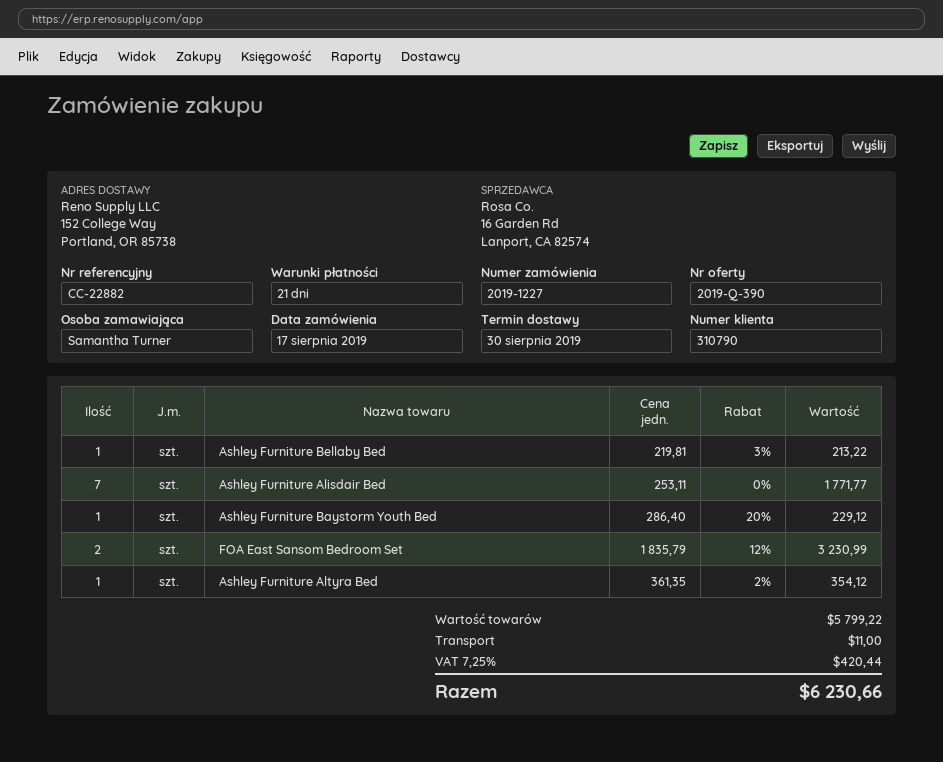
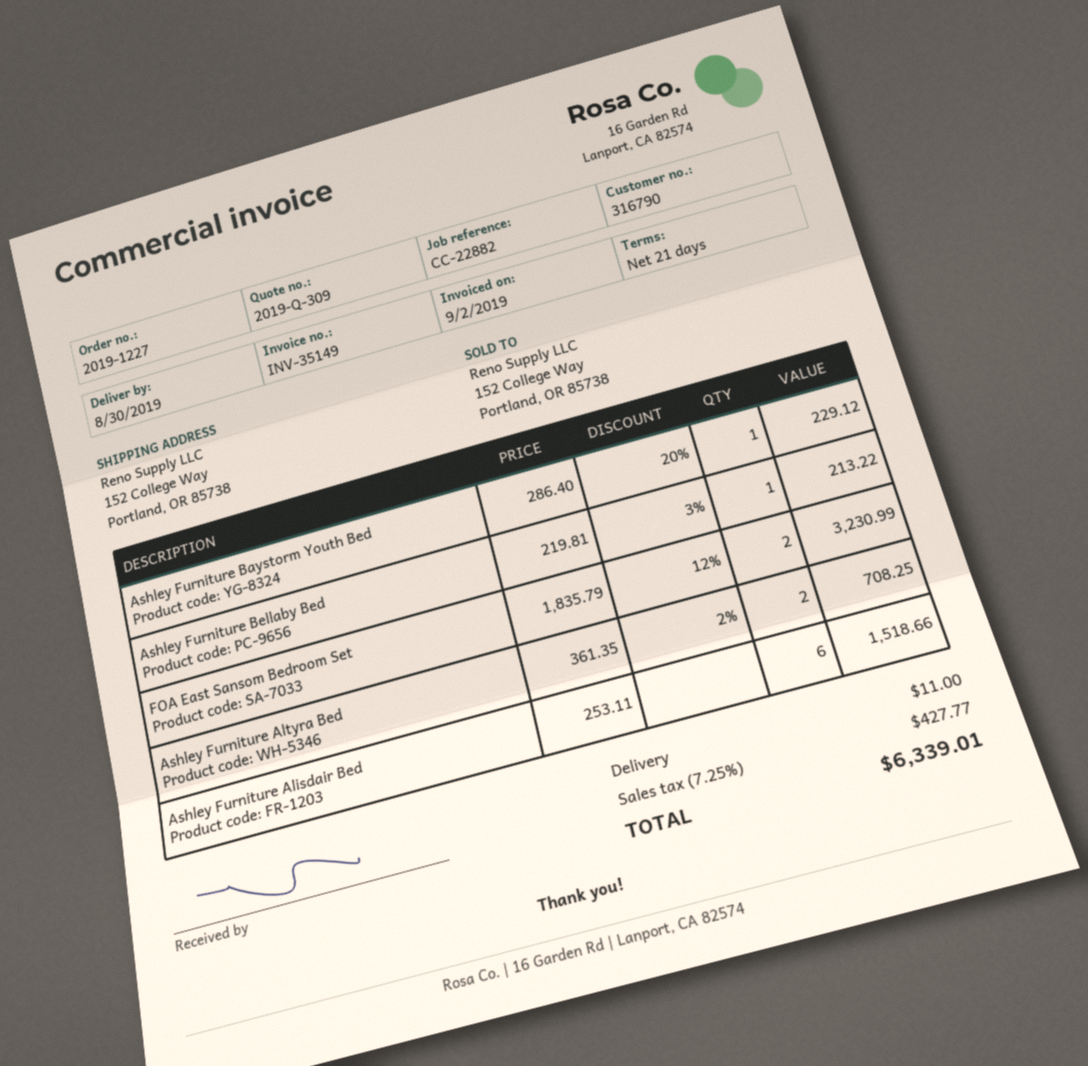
quote number: 2019-Q-390 -> 2019-Q-309
customer number: 310790 -> 316790
Ashley Furniture Alisdair Bed: 7 x 253.11 = 1771.77 -> 6 x 253.11 = 1518.66
Ashley Furniture Altyra Bed: 1 x 361.35 - 2% = 354.12 -> 2 x 361.35 - 2% = 708.25
tax: 7.25% = 420.44 -> 7.25% = 427.77
total: 6230.66 -> 6339.01

